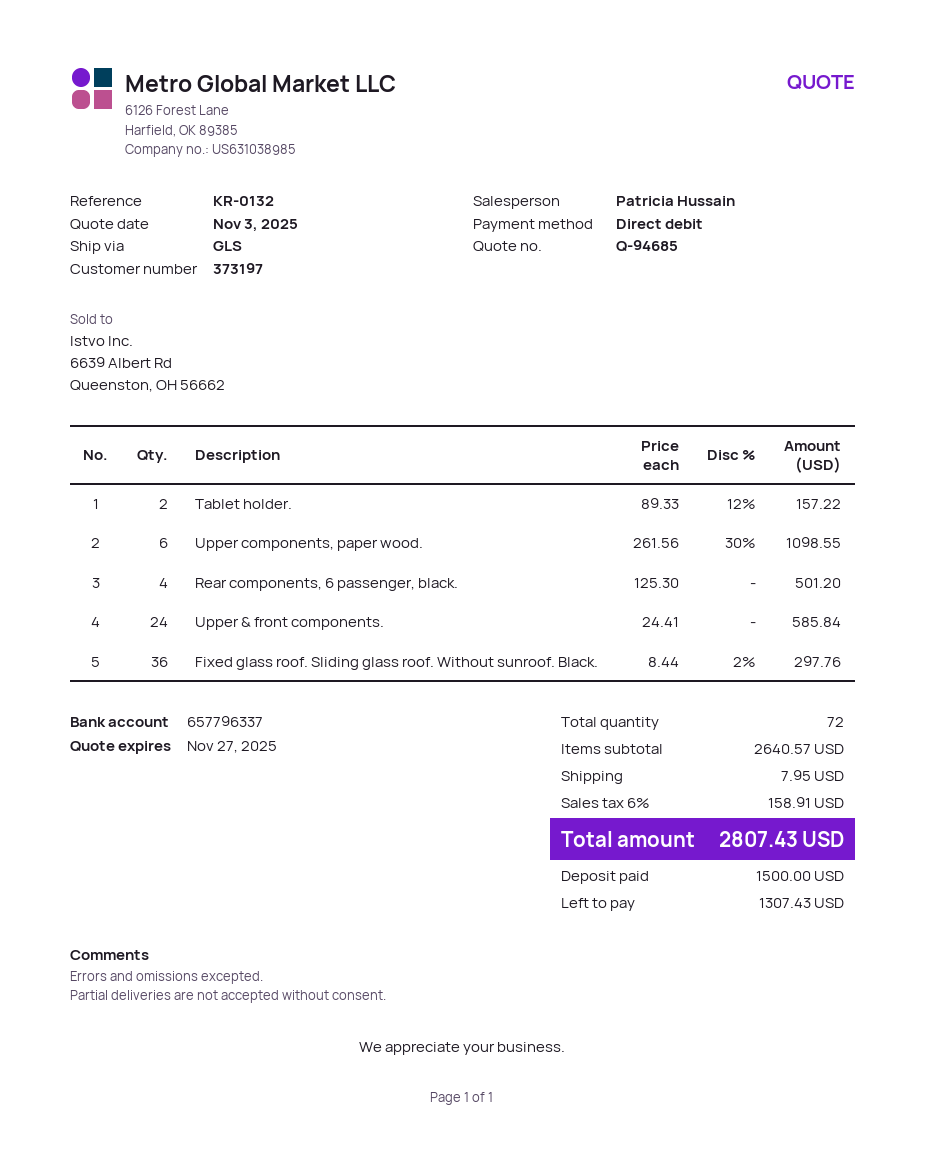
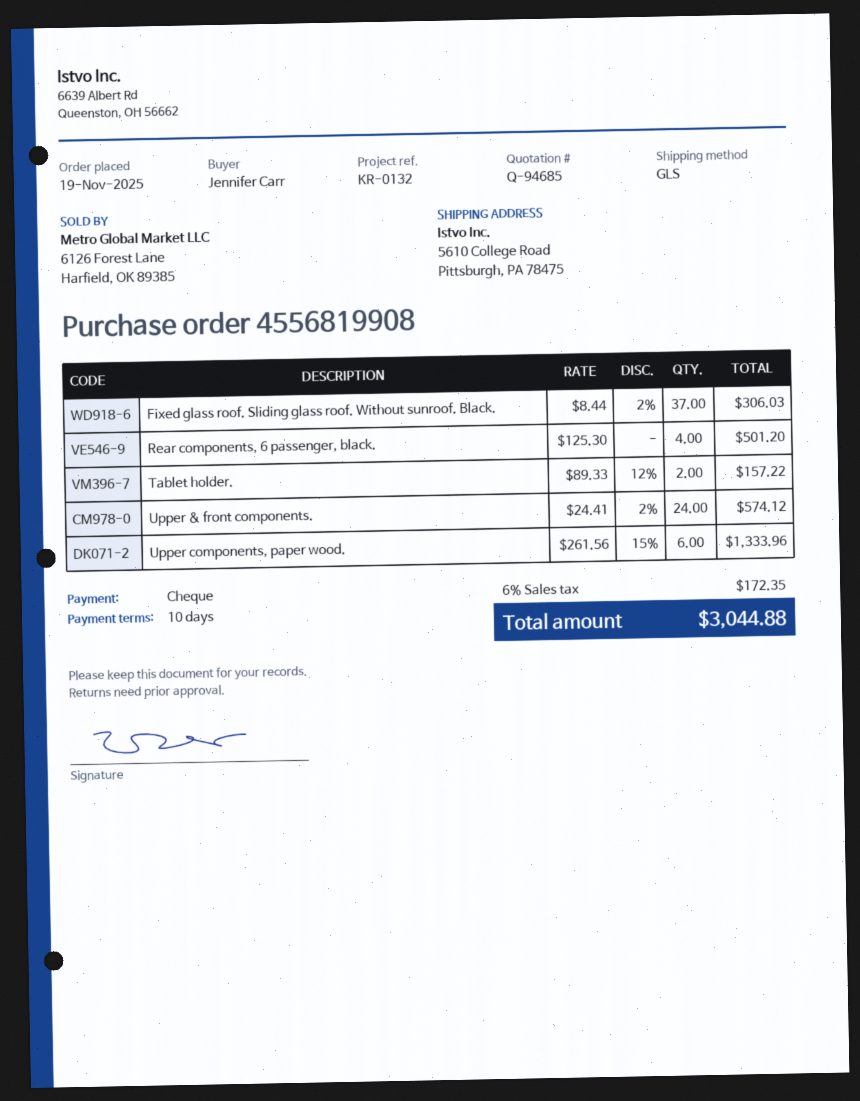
payment method: direct debit -> cheque
Upper components, paper wood.: 6 x 261.56 - 30% = 1098.55 -> 6 x 261.56 - 15% = 1333.96
Upper & front components.: 24 x 24.41 = 585.84 -> 24 x 24.41 - 2% = 574.12
Fixed glass roof. Sliding glass roof. Without sunroof. Black.: 36 x 8.44 - 2% = 297.76 -> 37 x 8.44 - 2% = 306.03
shipping: 7.95 -> none
tax: 6% = 158.91 -> 6% = 172.35
total: 2807.43 -> 3044.88

